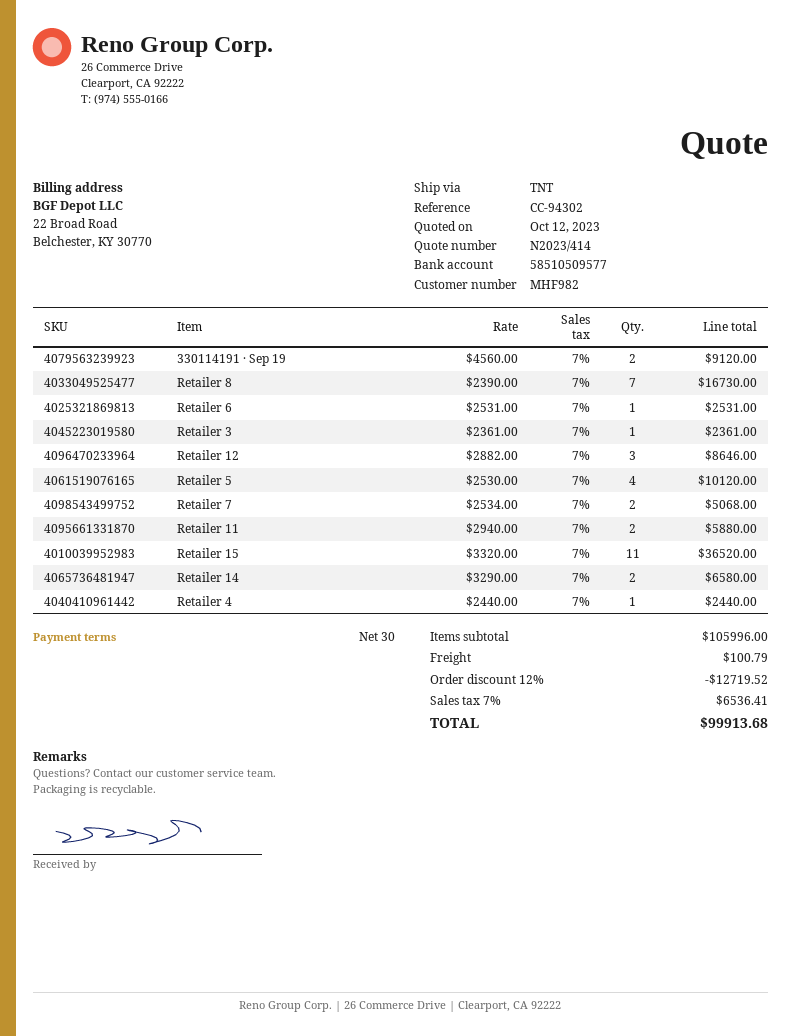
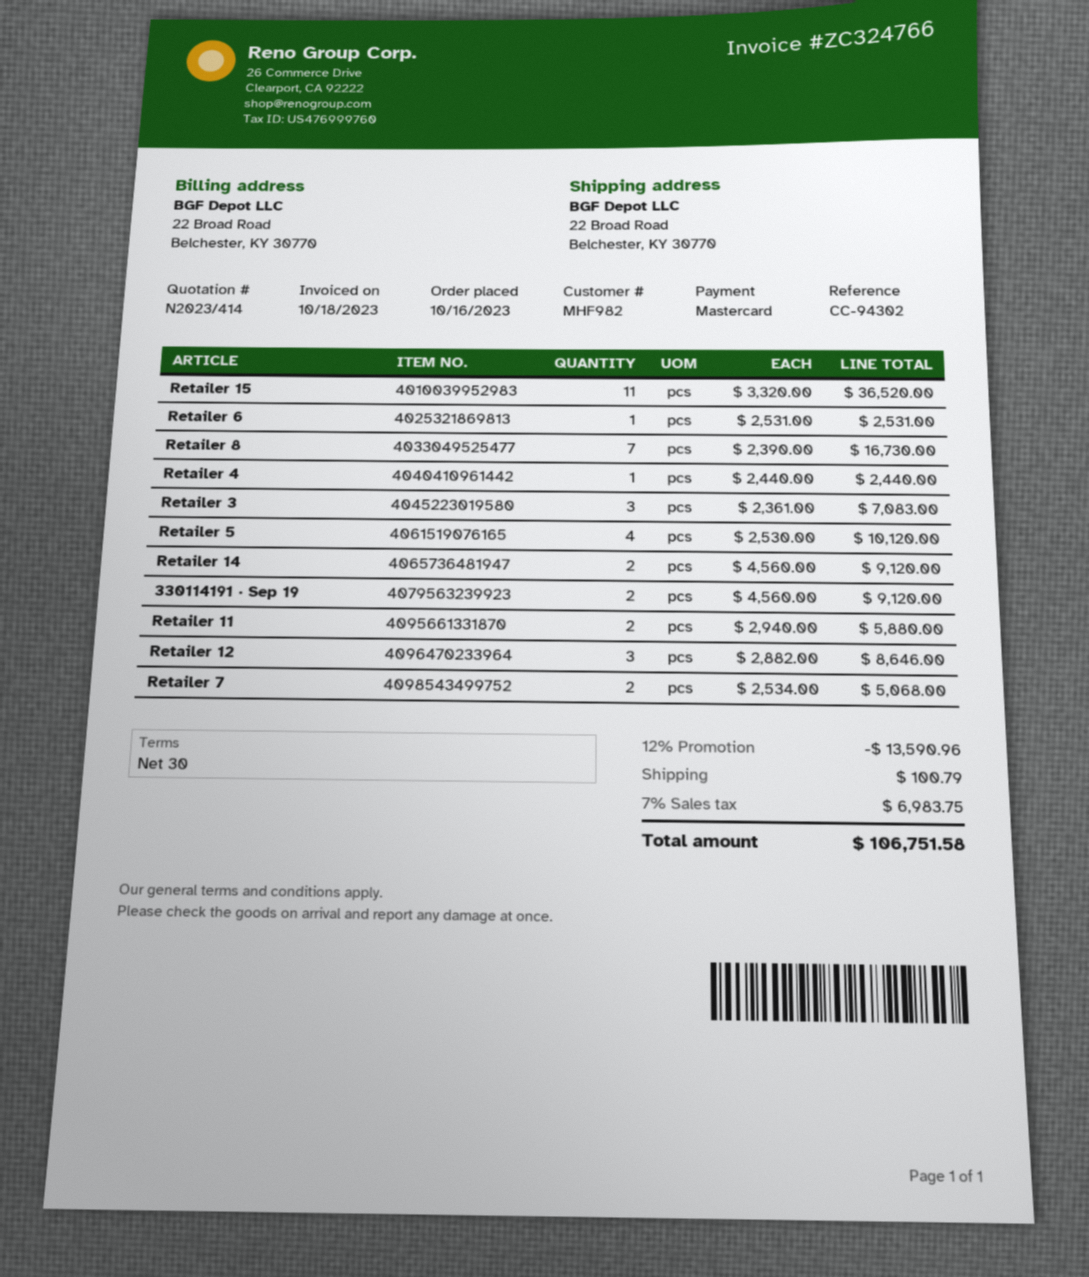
Retailer 3: 1 x 2361.00 = 2361.00 -> 3 x 2361.00 = 7083.00
Retailer 14: 2 x 3290.00 = 6580.00 -> 2 x 4560.00 = 9120.00
discount: 12% = 12719.52 -> 12% = 13590.96
tax: 7% = 6536.41 -> 7% = 6983.75
total: 99913.68 -> 106751.58

